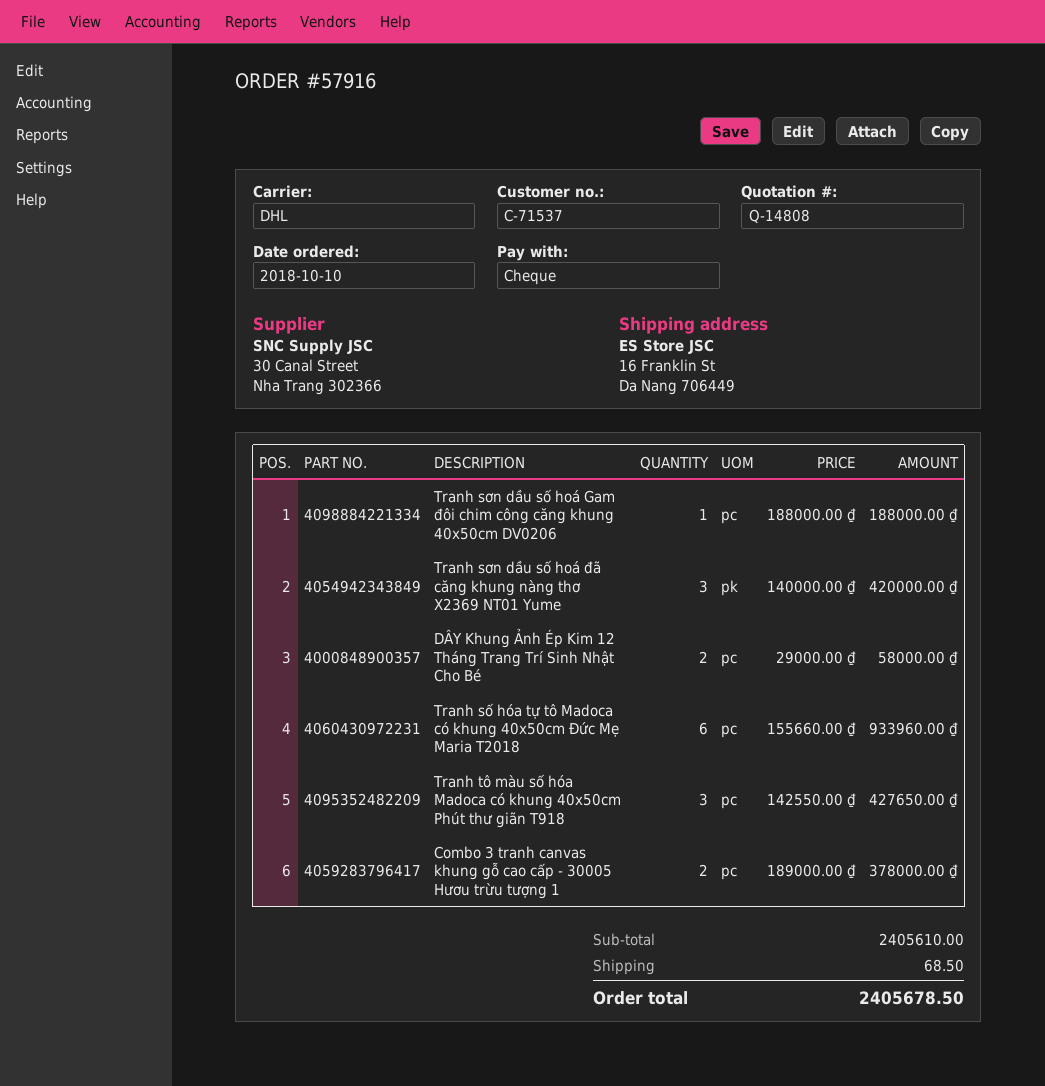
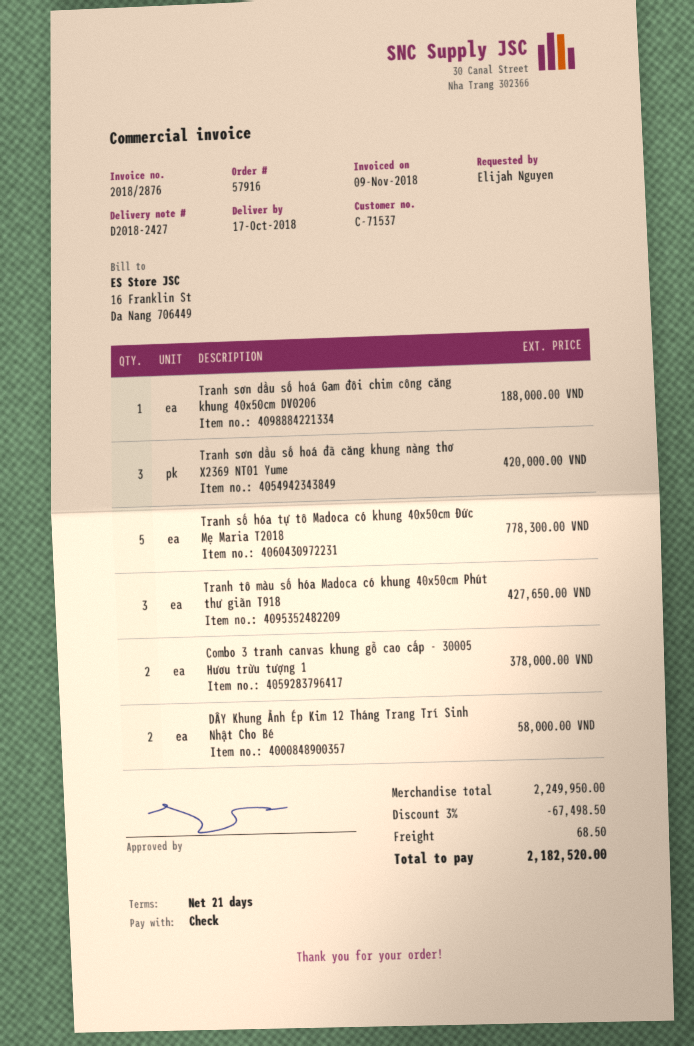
Tranh số hóa tự tô Madoca có khung 40x50cm Đức Mẹ Maria T2018: 6 for 933960.00 -> 5 for 778300.00
subtotal: 2405610.00 -> 2249950.00
discount: none -> 3% = 67498.50
total: 2405678.50 -> 2182520.00

